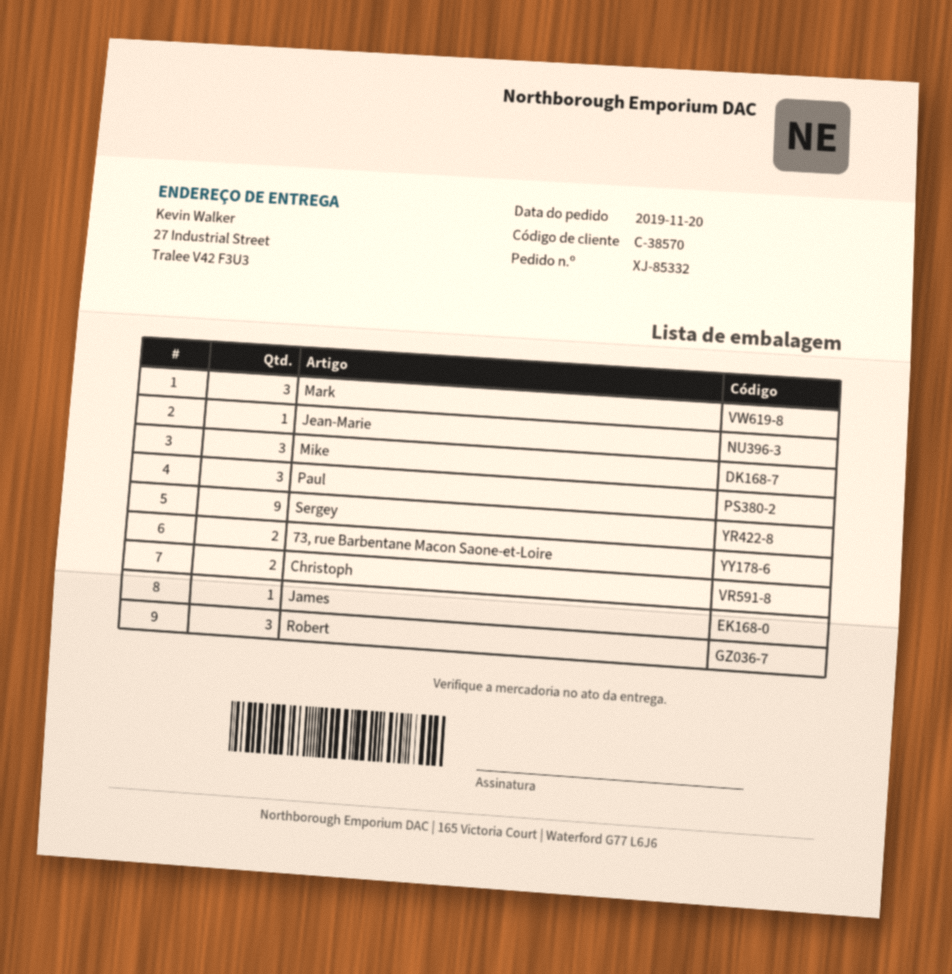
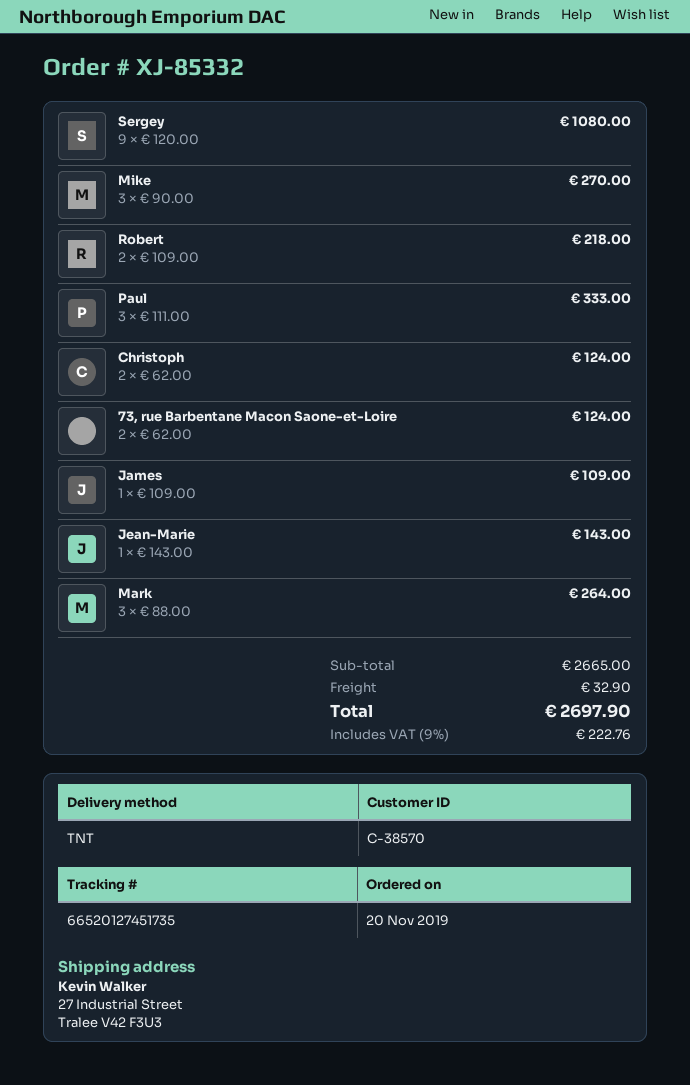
Robert: 3 -> 2

